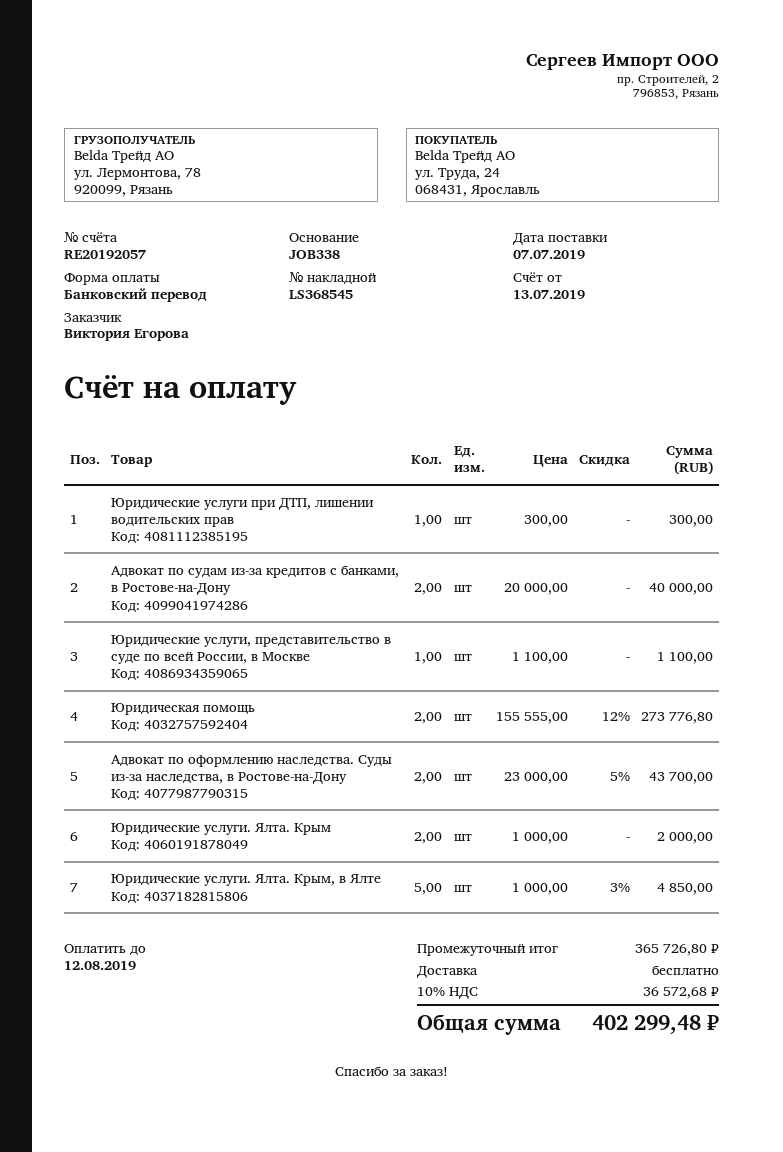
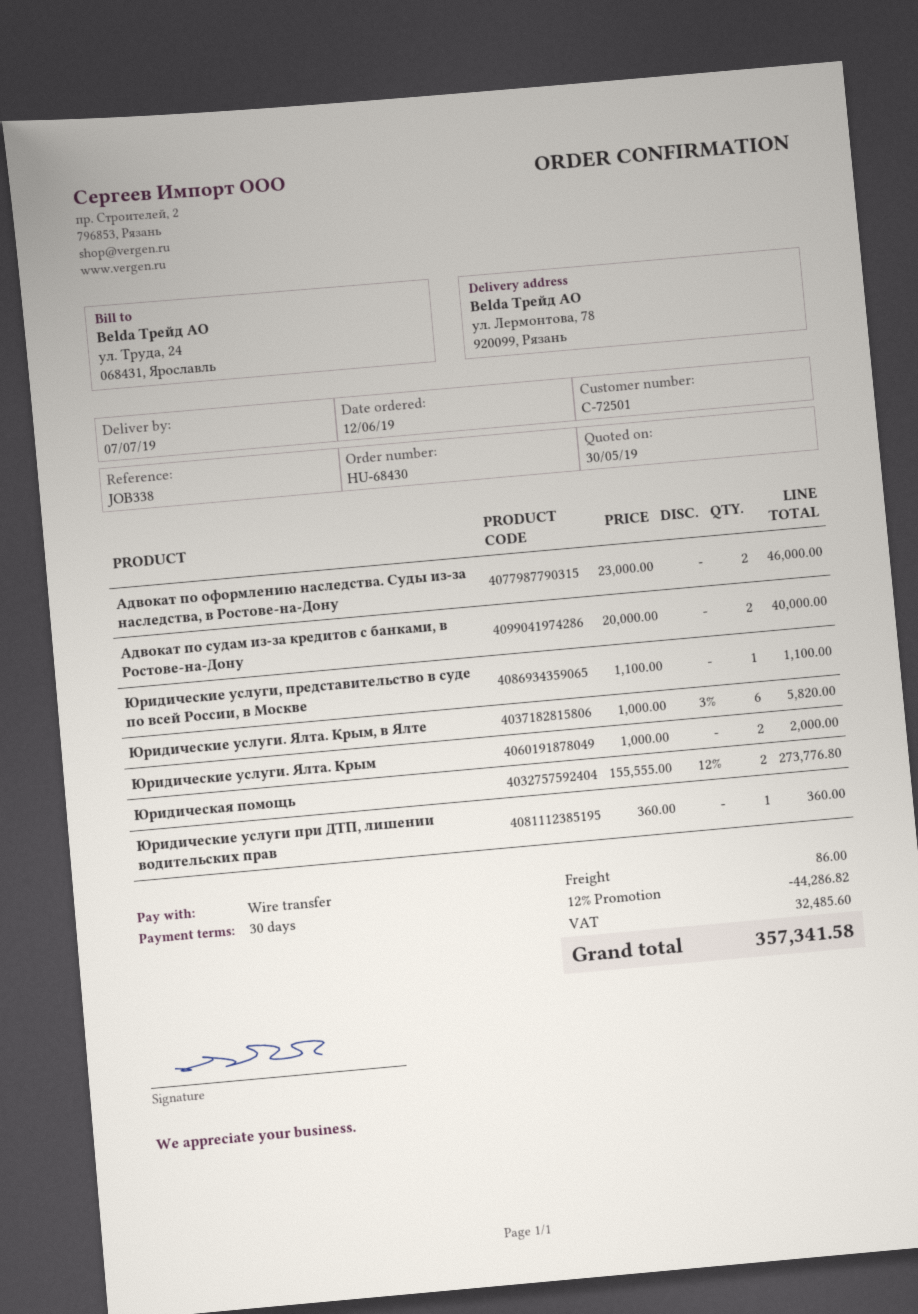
Юридические услуги при ДТП, лишении водительских прав: 1 x 300.00 = 300.00 -> 1 x 360.00 = 360.00
Адвокат по оформлению наследства. Суды из-за наследства, в Ростове-на-Дону: 2 x 23000.00 - 5% = 43700.00 -> 2 x 23000.00 = 46000.00
Юридические услуги. Ялта. Крым, в Ялте: 5 x 1000.00 - 3% = 4850.00 -> 6 x 1000.00 - 3% = 5820.00
discount: none -> 12% = 44286.82
shipping: 0.00 -> 86.00
tax: 36572.68 -> 32485.60
total: 402299.48 -> 357341.58

